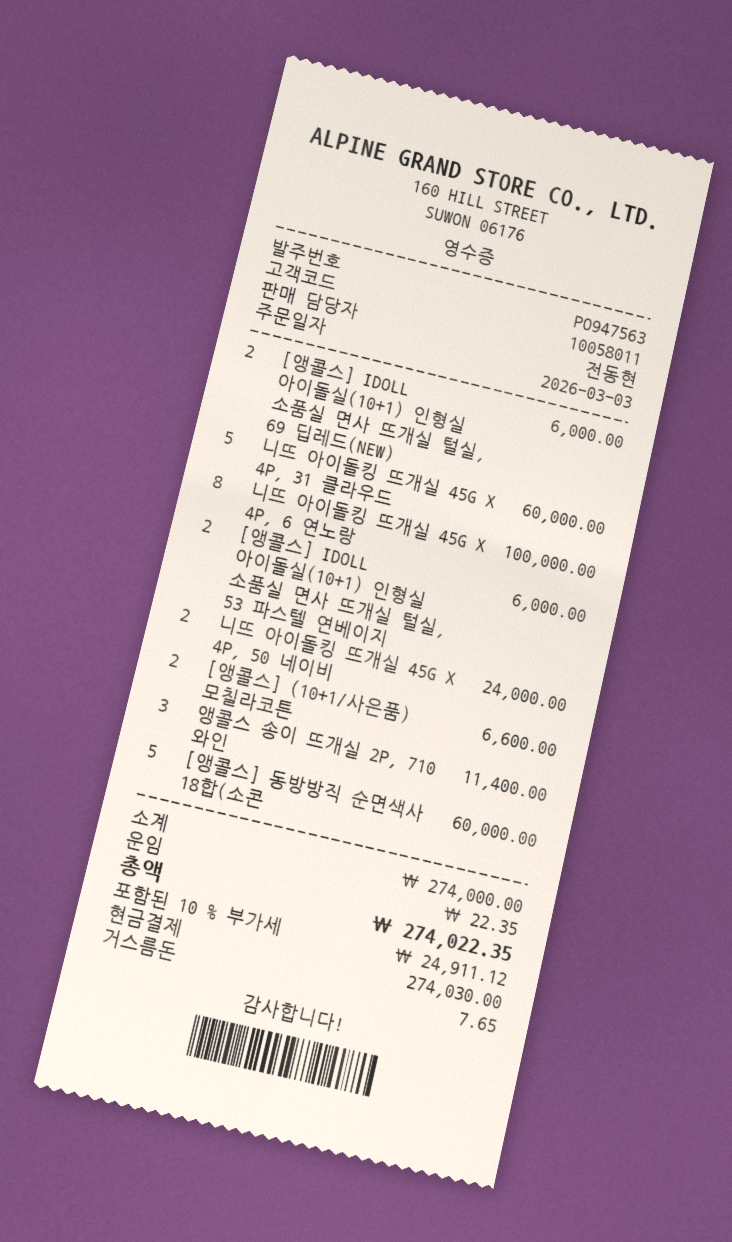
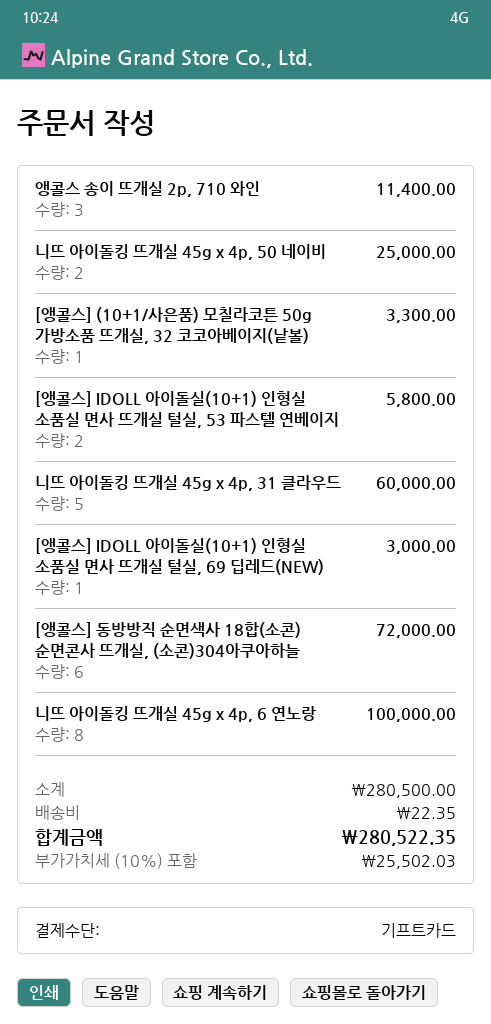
payment method: cash -> gift card
[앵콜스] IDOLL 아이돌실(10+1) 인형실 소품실 면사 뜨개실 털실, 69 딥레드(NEW): 2 for 6000.00 -> 1 for 3000.00
[앵콜스] IDOLL 아이돌실(10+1) 인형실 소품실 면사 뜨개실 털실, 53 파스텔 연베이지: 2 for 6000.00 -> 2 for 5800.00
니뜨 아이돌킹 뜨개실 45G X 4P, 50 네이비: 2 for 24000.00 -> 2 for 25000.00
[앵콜스] (10+1/사은품) 모칠라코튼: 2 for 6600.00 -> 1 for 3300.00
[앵콜스] 동방방직 순면색사 18합(소콘: 5 for 60000.00 -> 6 for 72000.00
subtotal: 274000.00 -> 280500.00
tax: 10% = 24911.12 -> 10% = 25502.03
total: 274022.35 -> 280522.35

